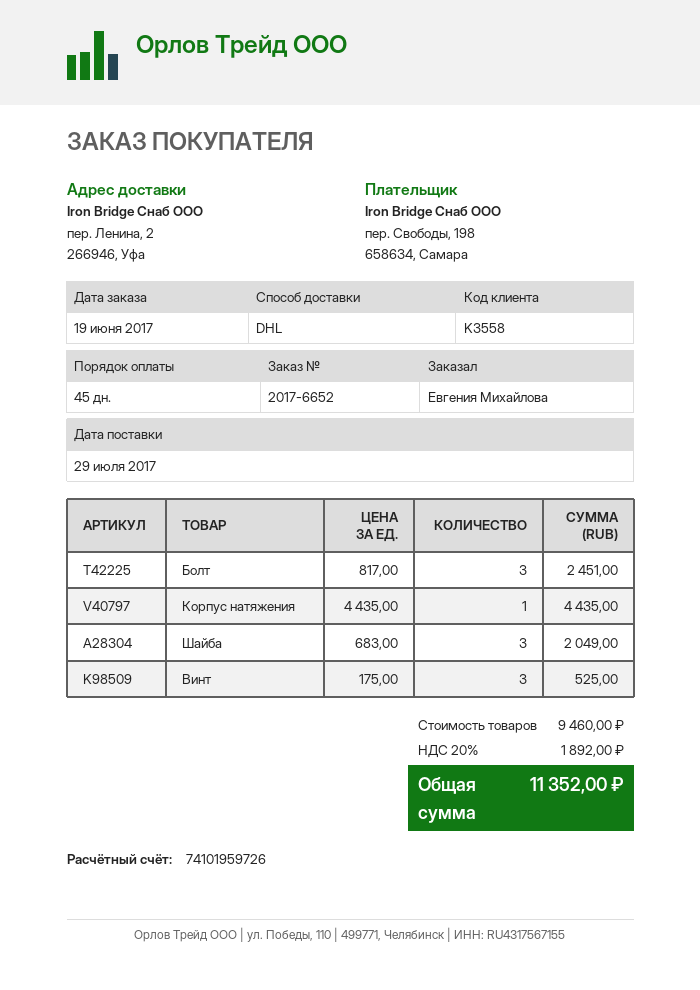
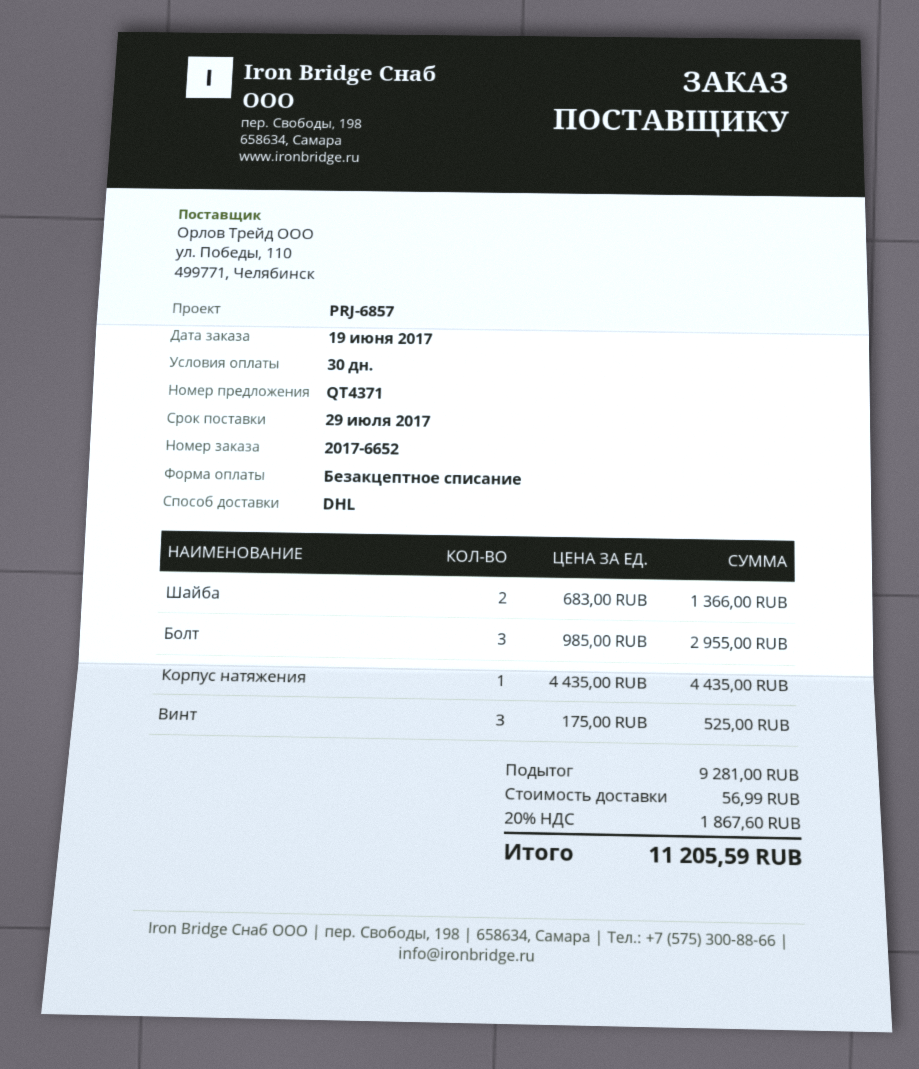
payment terms: 45 days -> 30 days
Болт: 3 x 817.00 = 2451.00 -> 3 x 985.00 = 2955.00
Шайба: 3 x 683.00 = 2049.00 -> 2 x 683.00 = 1366.00
subtotal: 9460.00 -> 9281.00
shipping: none -> 56.99
tax: 20% = 1892.00 -> 20% = 1867.60
total: 11352.00 -> 11205.59

